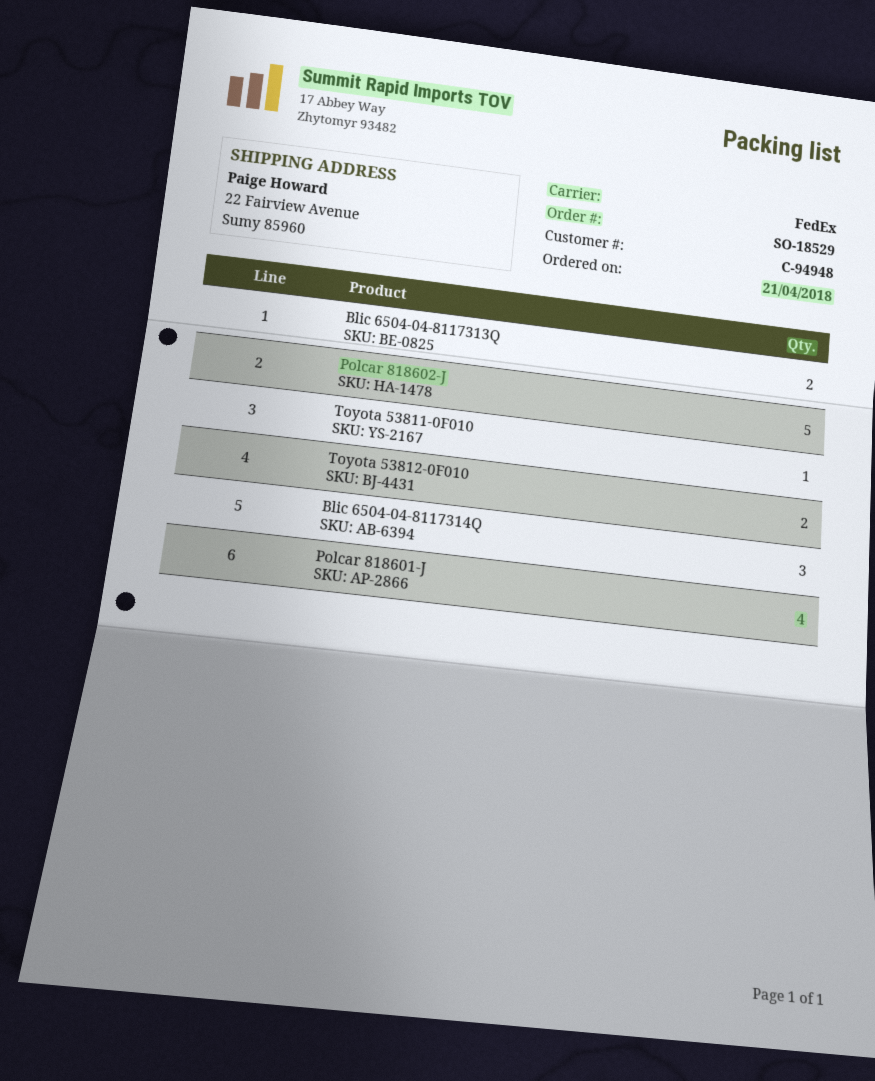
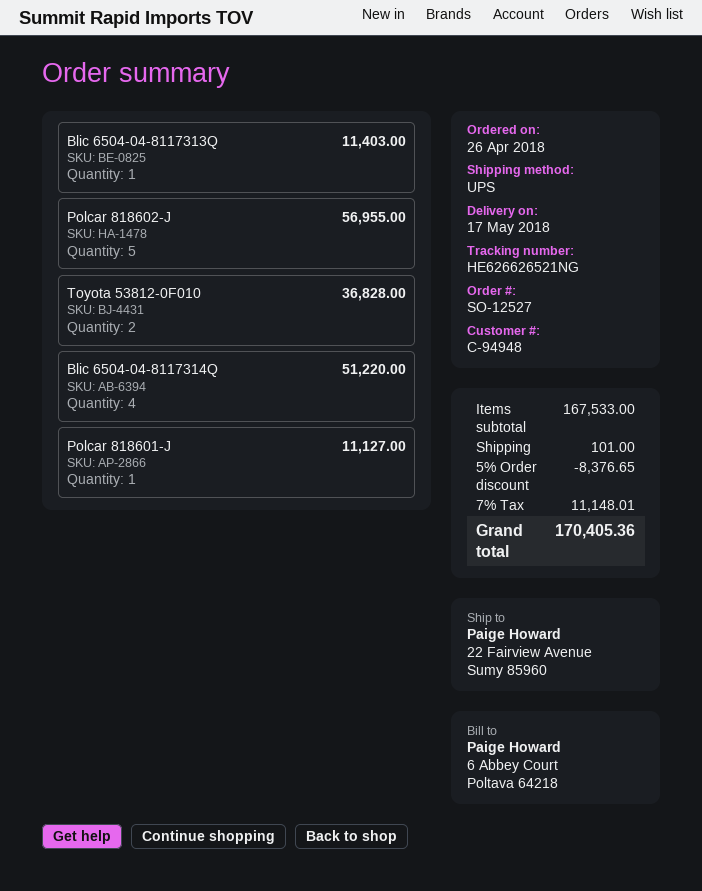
order number: SO-18529 -> SO-12527
order date: 2018-04-21 -> 2018-04-26
shipping method: FedEx -> UPS
Blic 6504-04-8117313Q: 2 -> 1
Toyota 53811-0F010: 1 -> none
Blic 6504-04-8117314Q: 3 -> 4
Polcar 818601-J: 4 -> 1

